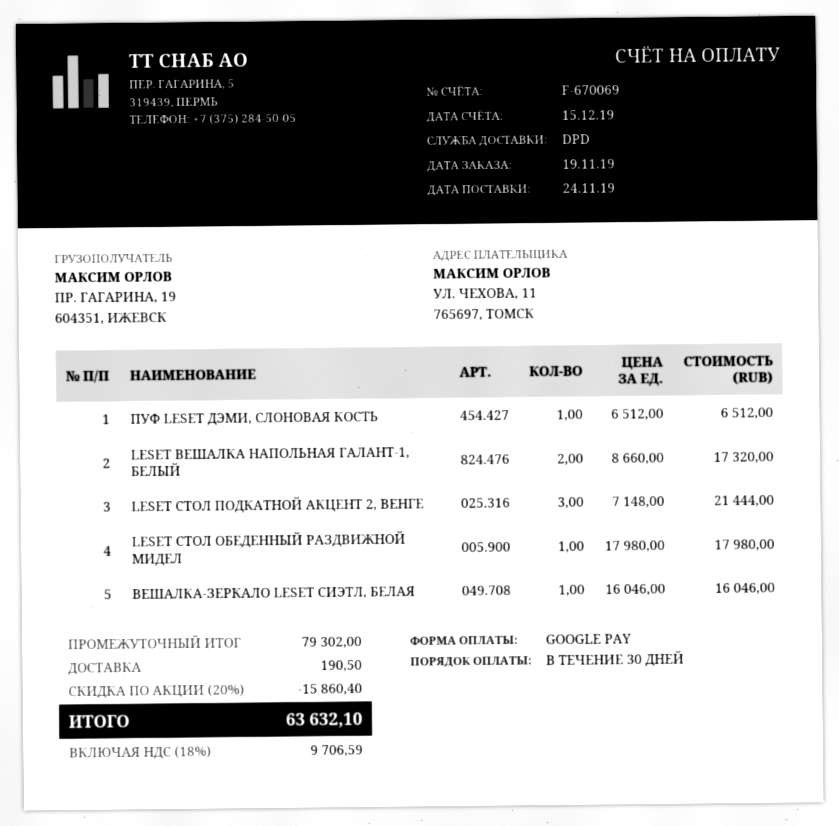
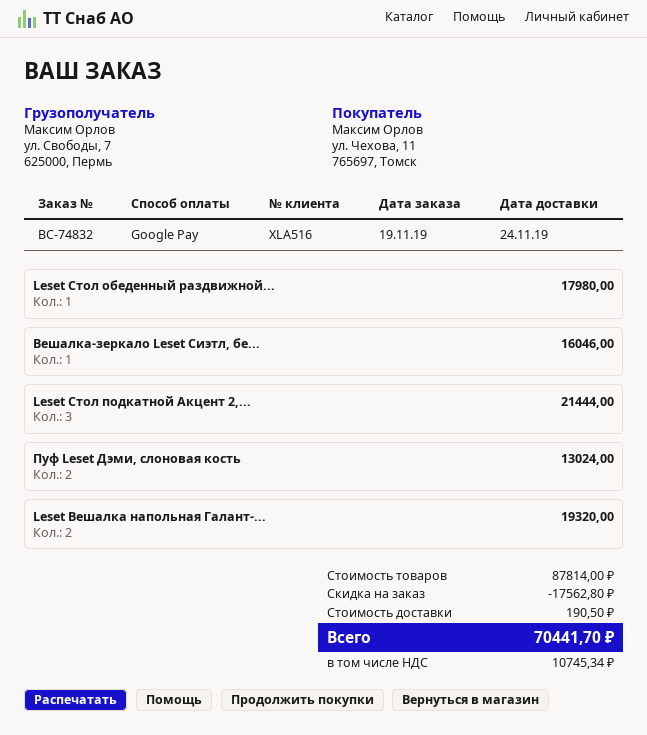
ship to: ПР. ГАГАРИНА, 19, 604351, ИЖЕВСК -> ул. Свободы, 7, 625000, Пермь
ПУФ LESET ДЭМИ, СЛОНОВАЯ КОСТЬ: 1 for 6512.00 -> 2 for 13024.00
LESET ВЕШАЛКА НАПОЛЬНАЯ ГАЛАНТ-1, БЕЛЫЙ: 2 for 17320.00 -> 2 for 19320.00
subtotal: 79302.00 -> 87814.00
discount: 15860.40 -> 17562.80
tax: 9706.59 -> 10745.34
total: 63632.10 -> 70441.70

